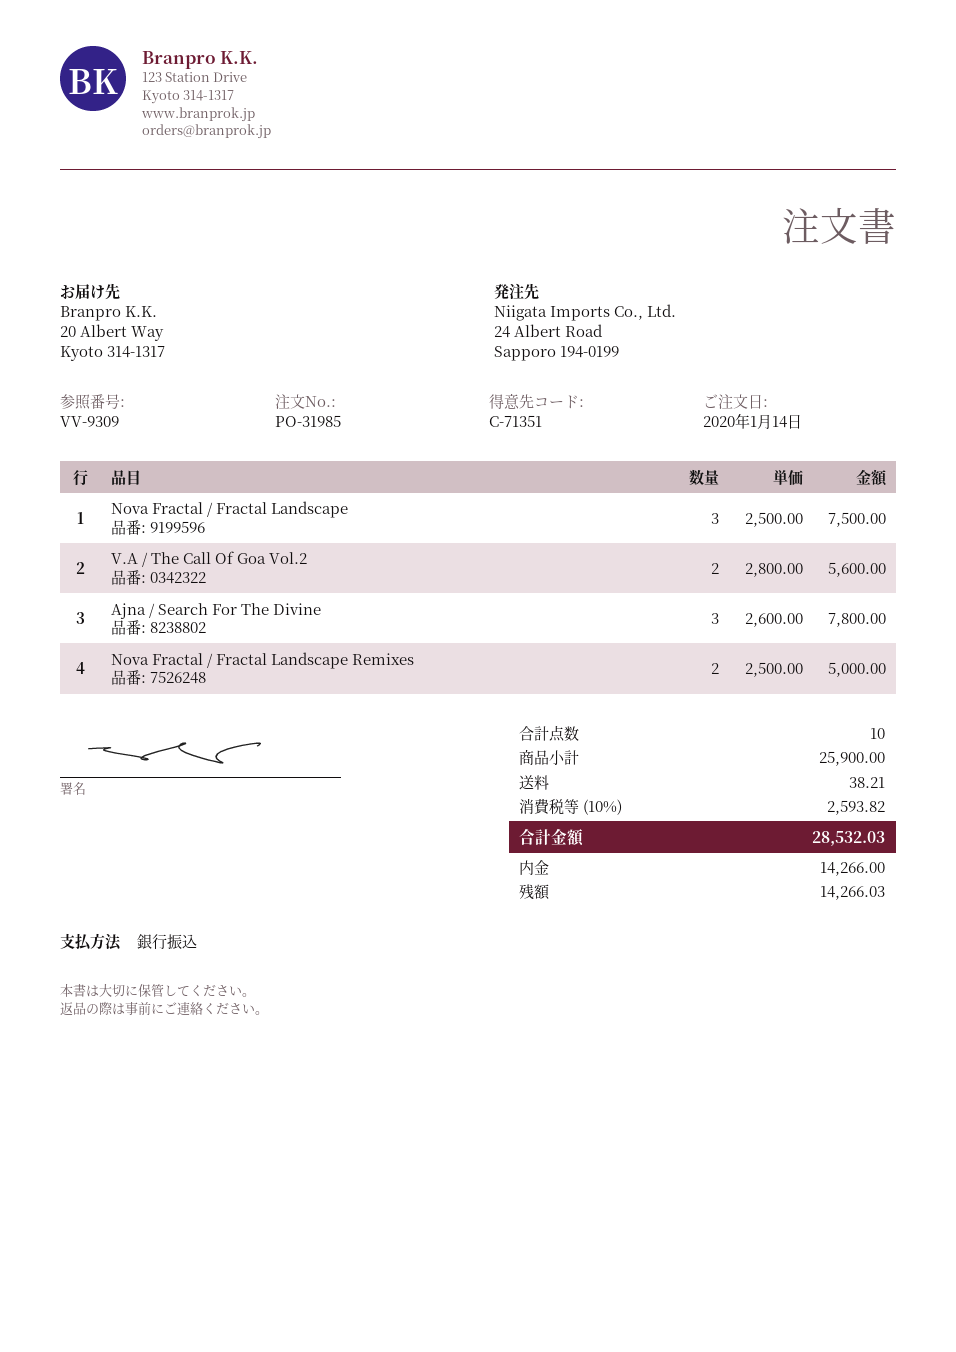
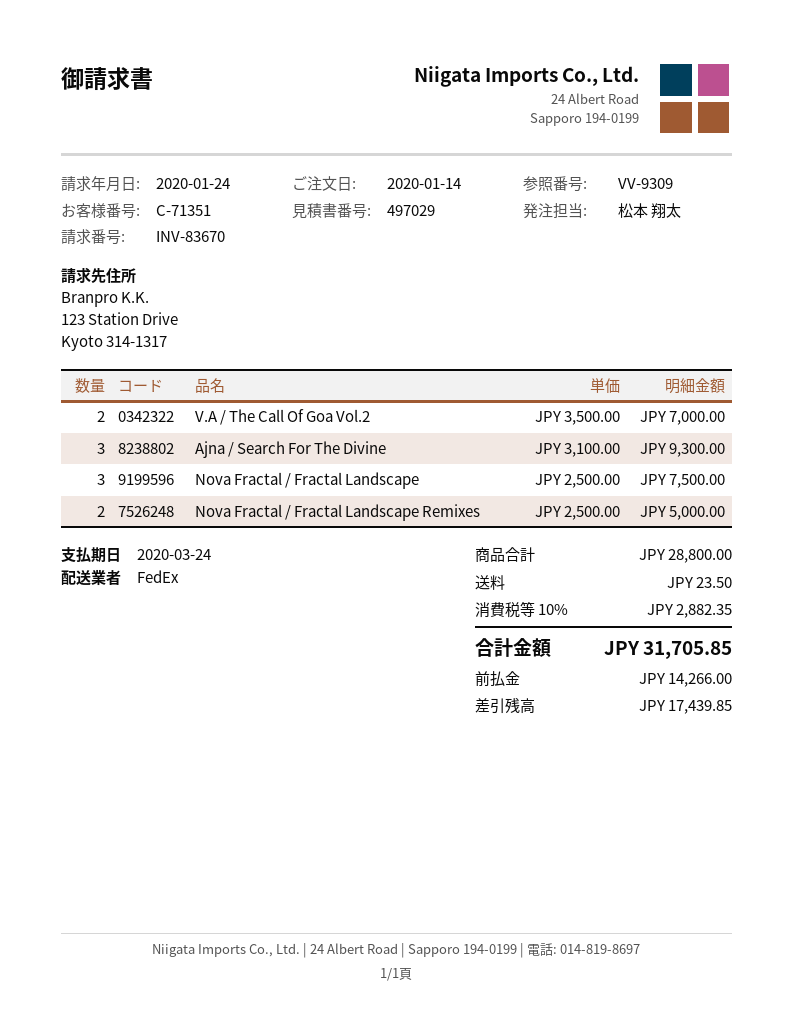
V.A / The Call Of Goa Vol.2: 2 x 2800.00 = 5600.00 -> 2 x 3500.00 = 7000.00
Ajna / Search For The Divine: 3 x 2600.00 = 7800.00 -> 3 x 3100.00 = 9300.00
subtotal: 25900.00 -> 28800.00
shipping: 38.21 -> 23.50
tax: 10% = 2593.82 -> 10% = 2882.35
total: 28532.03 -> 31705.85
balance: 14266.03 -> 17439.85

